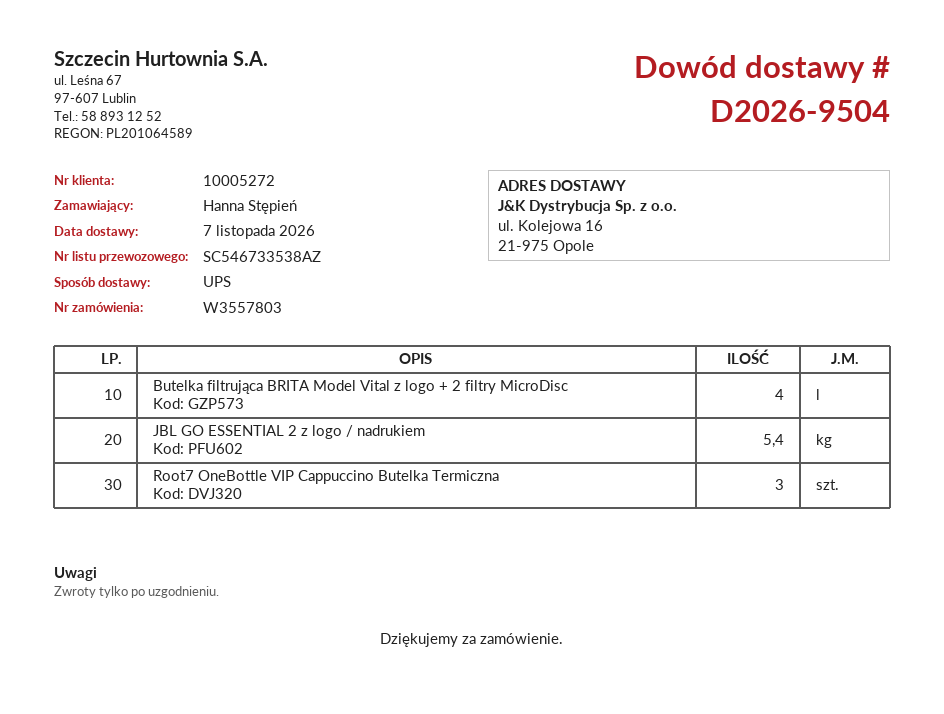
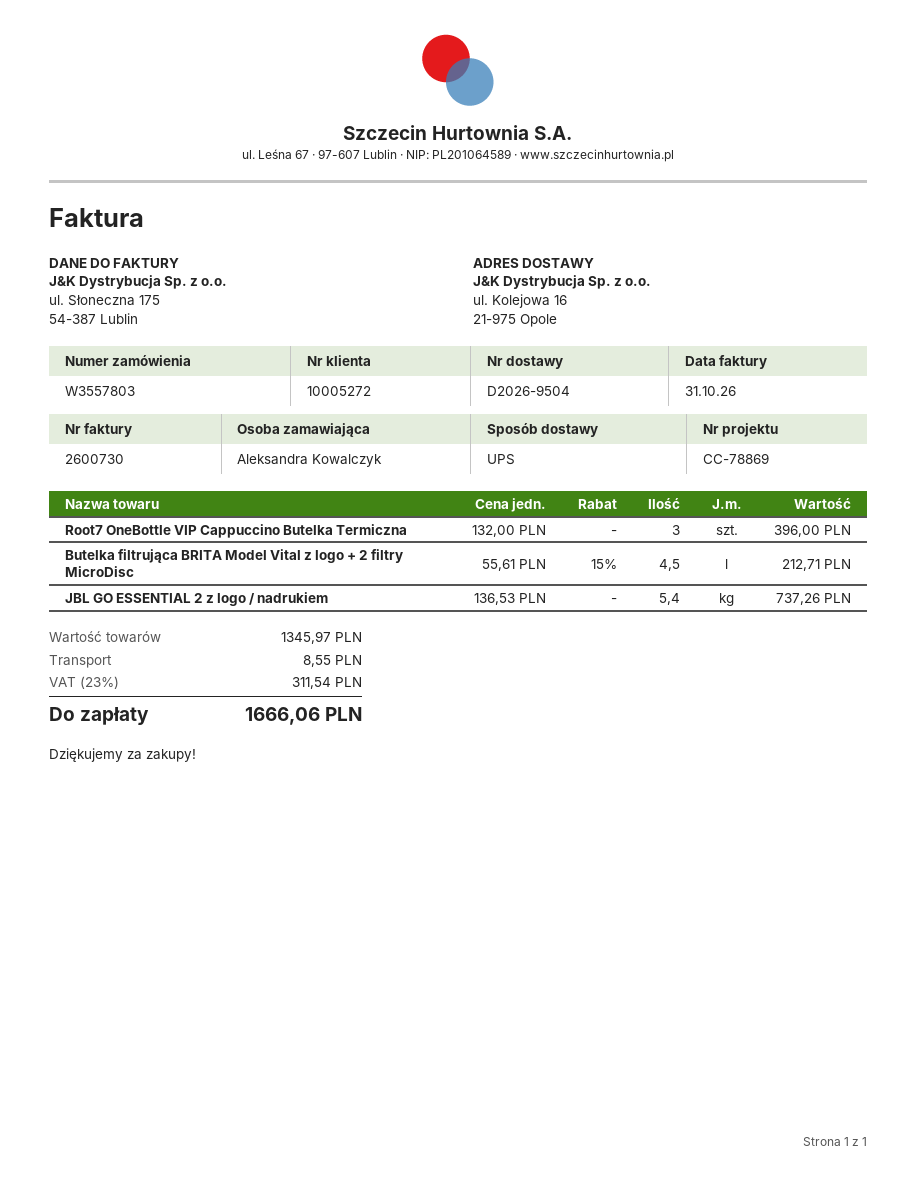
ordered by: Hanna Stępień -> Aleksandra Kowalczyk
Butelka filtrująca BRITA Model Vital z logo + 2 filtry MicroDisc: 4 -> 4.5

